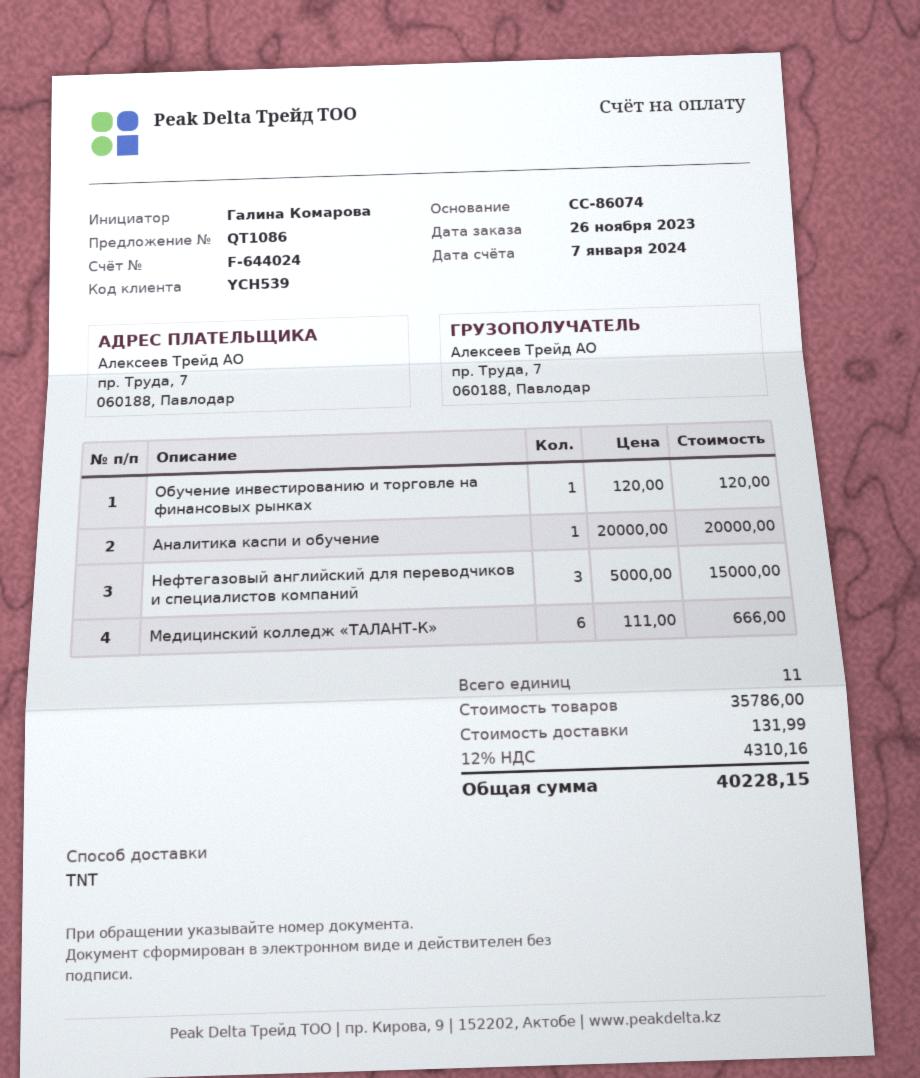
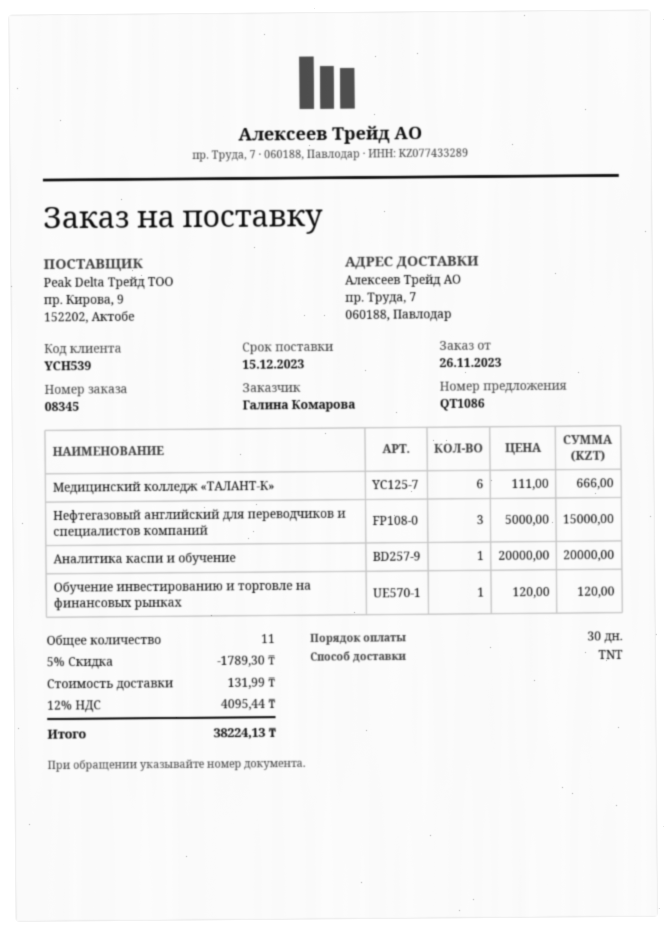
discount: none -> 5% = 1789.30
tax: 12% = 4310.16 -> 12% = 4095.44
total: 40228.15 -> 38224.13

